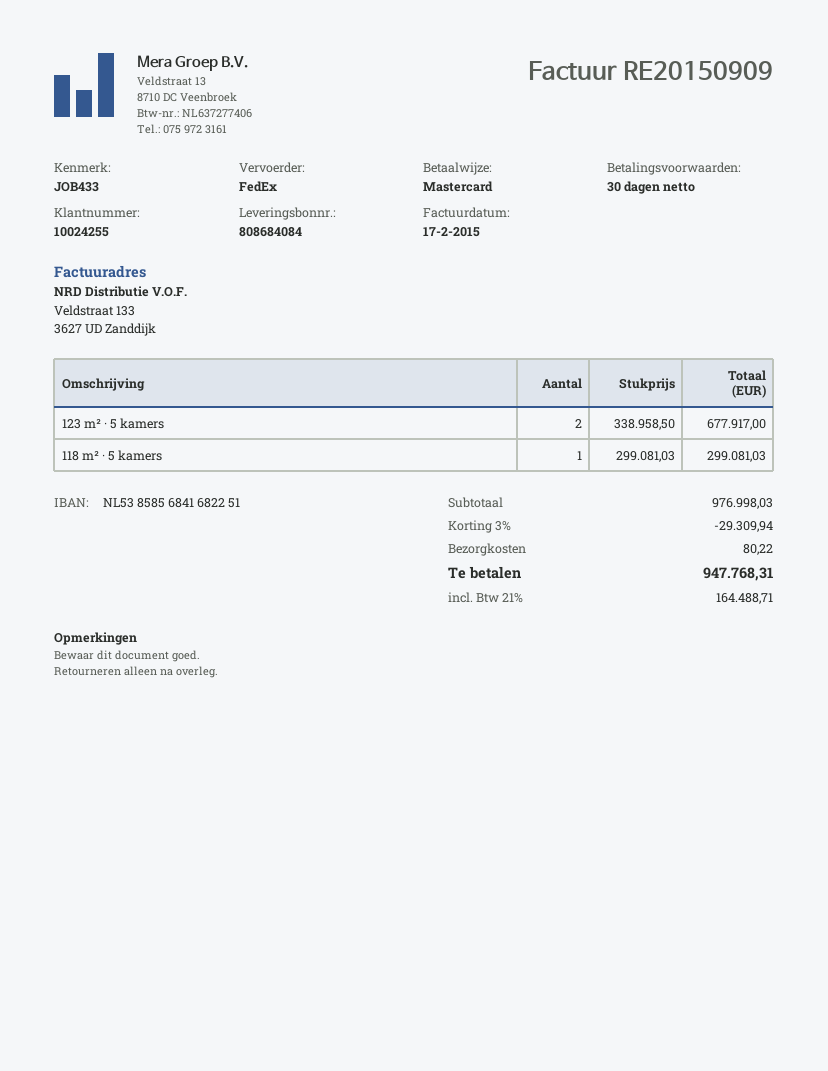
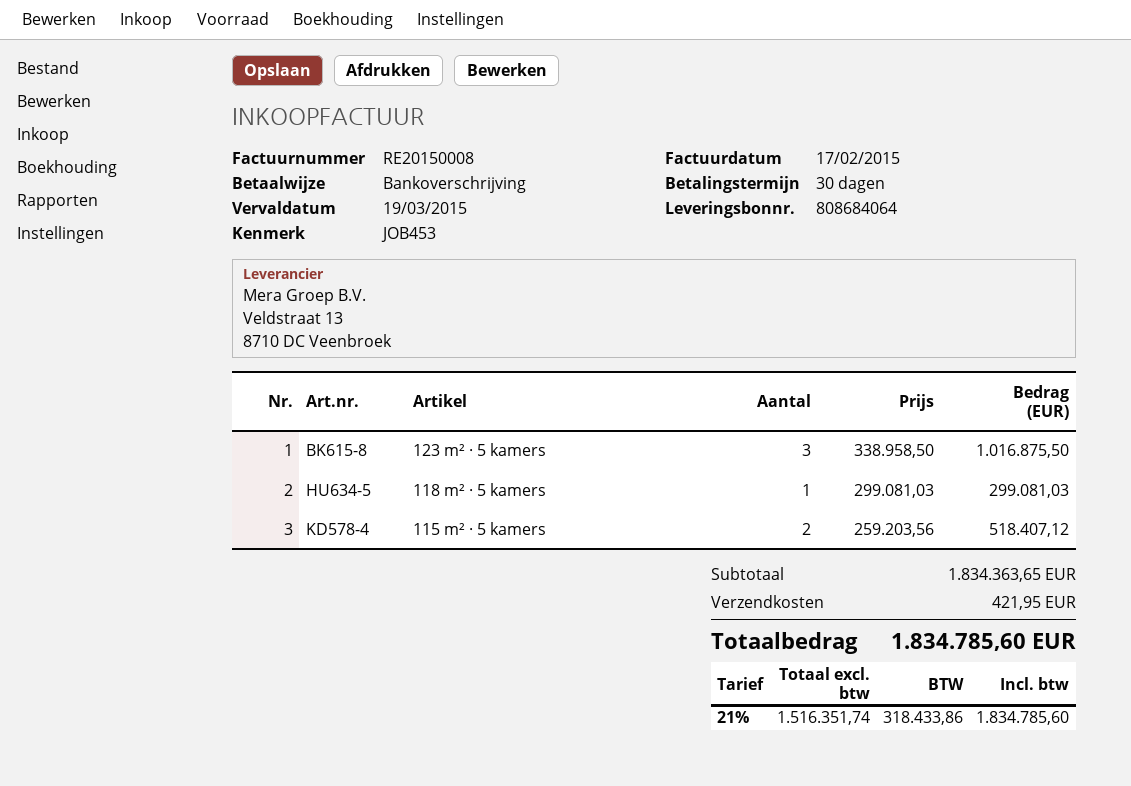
delivery note number: 808684084 -> 808684064
invoice number: RE20150909 -> RE20150008
reference: JOB433 -> JOB453
payment method: Mastercard -> bank transfer
123 m² · 5 kamers: 2 x 338958.50 = 677917.00 -> 3 x 338958.50 = 1016875.50
115 m² · 5 kamers: none -> 2 x 259203.56 = 518407.12
subtotal: 976998.03 -> 1834363.65
discount: 3% = 29309.94 -> none
shipping: 80.22 -> 421.95
tax: 21% = 164488.71 -> 21% = 318433.86
total: 947768.31 -> 1834785.60

